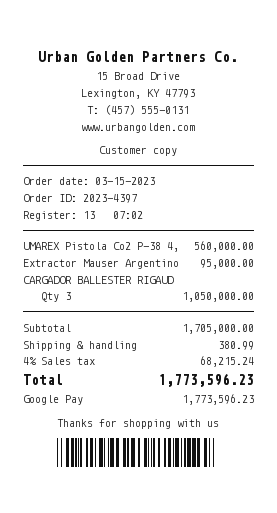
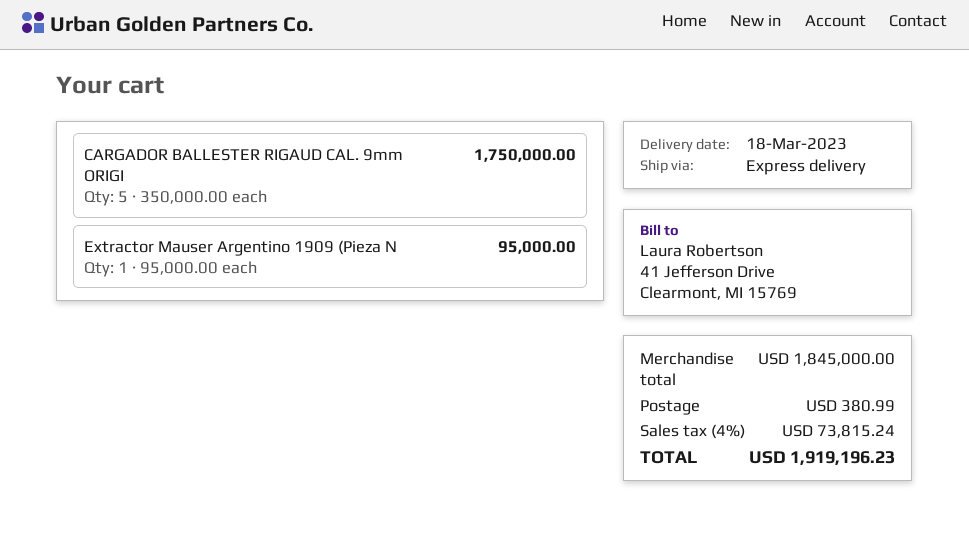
UMAREX Pistola Co2 P-38 4,: 1 for 560000.00 -> none
CARGADOR BALLESTER RIGAUD: 3 for 1050000.00 -> 5 for 1750000.00
subtotal: 1705000.00 -> 1845000.00
tax: 4% = 68215.24 -> 4% = 73815.24
total: 1773596.23 -> 1919196.23

